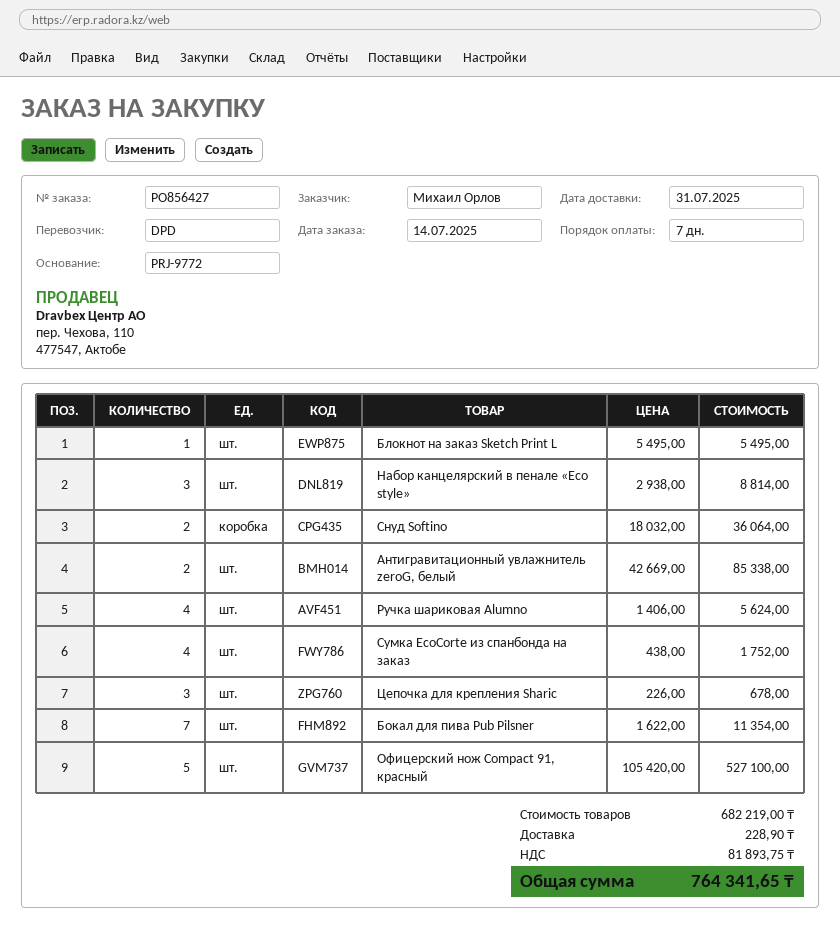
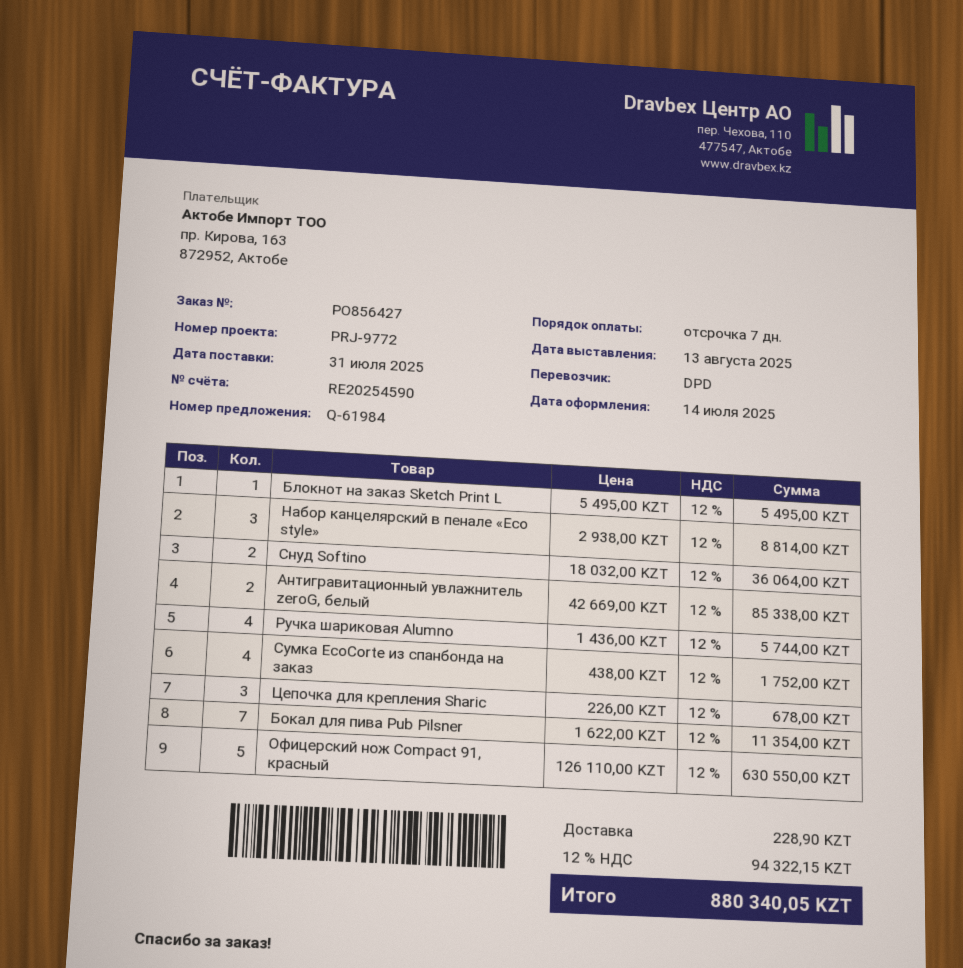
Ручка шариковая Alumno: 4 x 1406.00 = 5624.00 -> 4 x 1436.00 = 5744.00
Офицерский нож Compact 91, красный: 5 x 105420.00 = 527100.00 -> 5 x 126110.00 = 630550.00
tax: 81893.75 -> 94322.15
total: 764341.65 -> 880340.05

